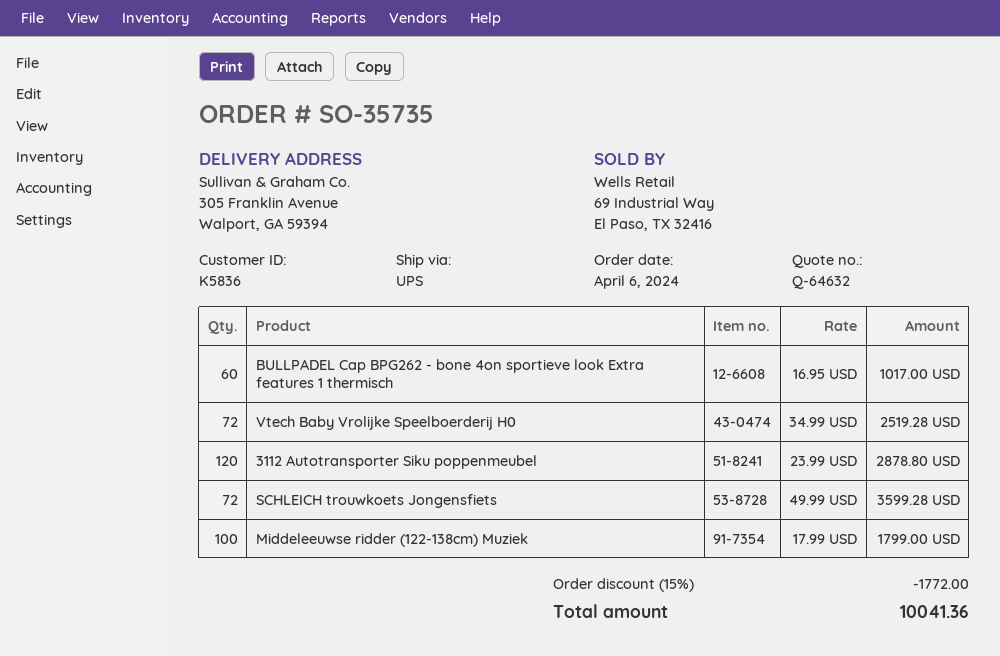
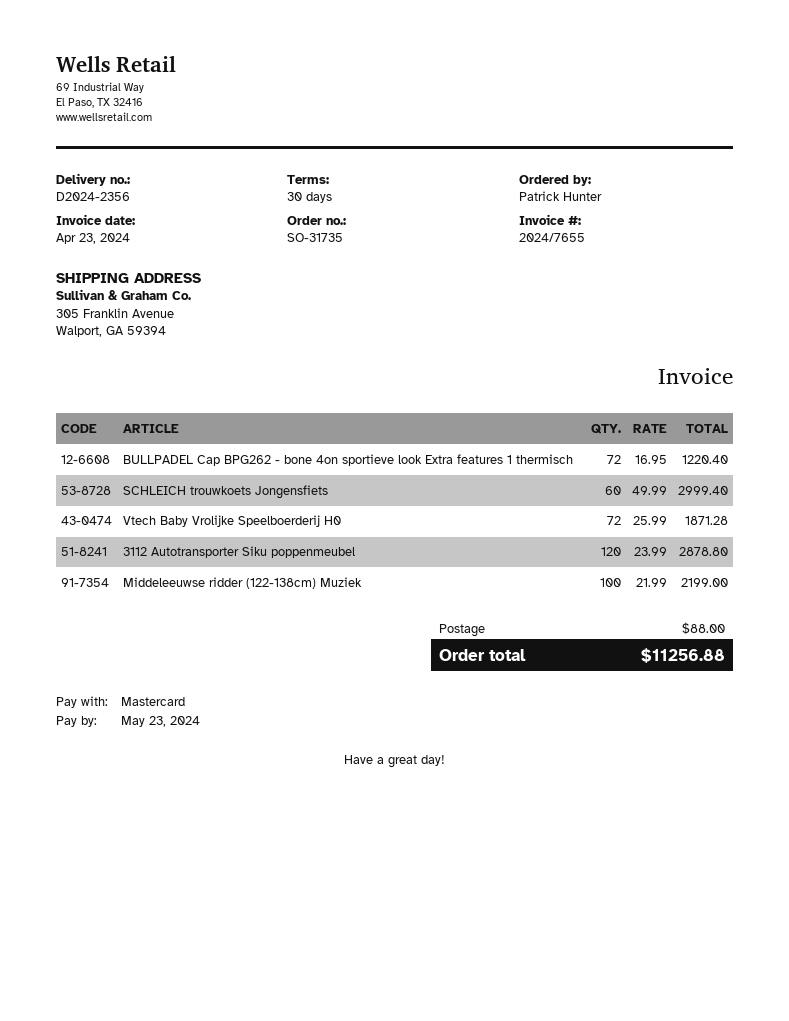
order number: SO-35735 -> SO-31735
BULLPADEL Cap BPG262 - bone 4on sportieve look Extra features 1 thermisch: 60 x 16.95 = 1017.00 -> 72 x 16.95 = 1220.40
Vtech Baby Vrolijke Speelboerderij H0: 72 x 34.99 = 2519.28 -> 72 x 25.99 = 1871.28
SCHLEICH trouwkoets Jongensfiets: 72 x 49.99 = 3599.28 -> 60 x 49.99 = 2999.40
Middeleeuwse ridder (122-138cm) Muziek: 100 x 17.99 = 1799.00 -> 100 x 21.99 = 2199.00
discount: 15% = 1772.00 -> none
shipping: none -> 88.00
total: 10041.36 -> 11256.88

